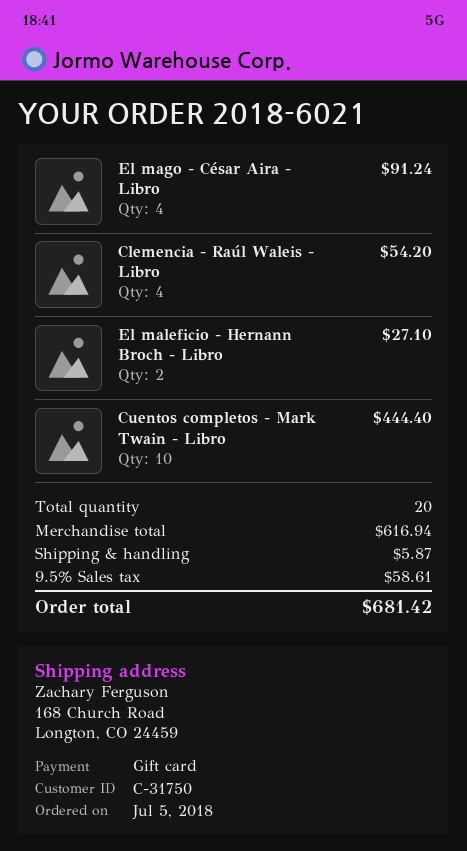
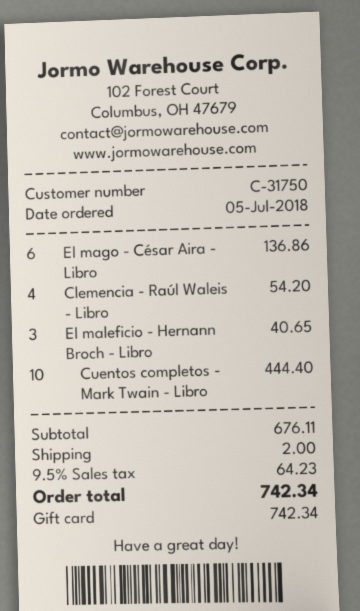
El mago - César Aira - Libro: 4 for 91.24 -> 6 for 136.86
El maleficio - Hernann Broch - Libro: 2 for 27.10 -> 3 for 40.65
subtotal: 616.94 -> 676.11
shipping: 5.87 -> 2.00
tax: 9.5% = 58.61 -> 9.5% = 64.23
total: 681.42 -> 742.34

